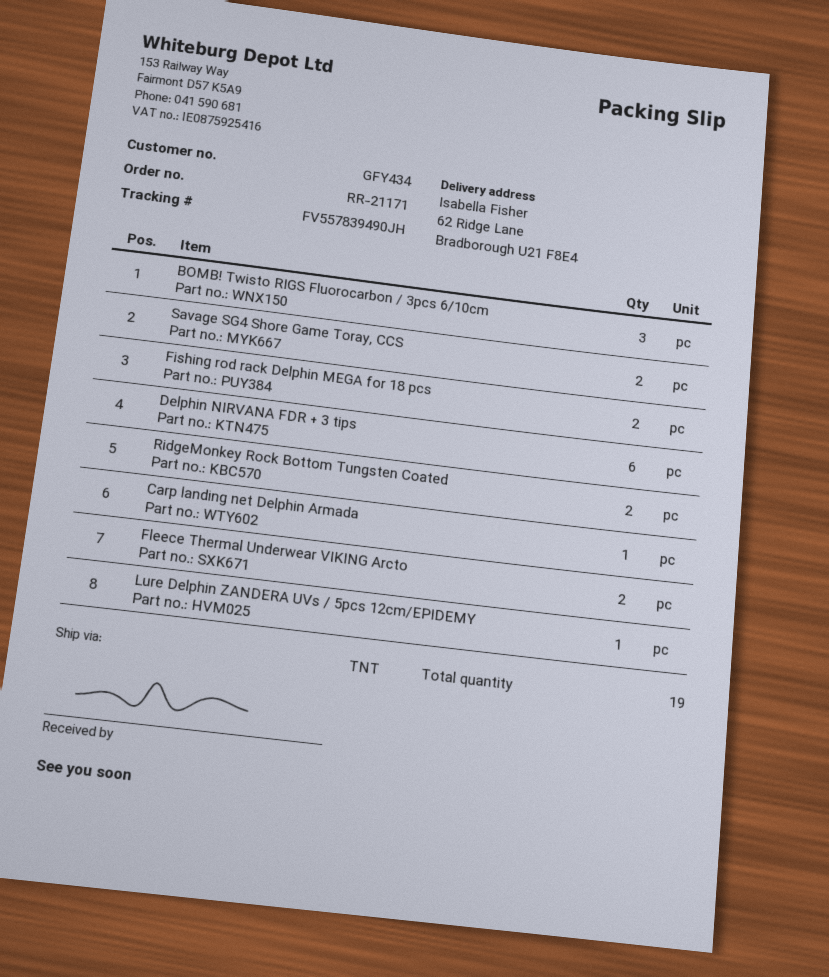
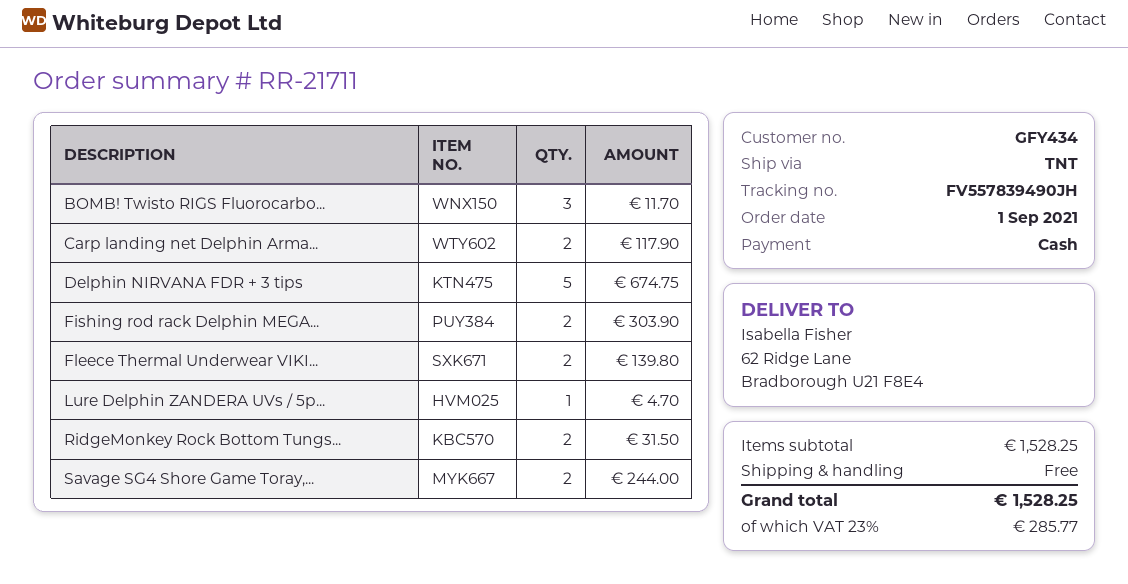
order number: RR-21171 -> RR-21711
Delphin NIRVANA FDR + 3 tips: 6 -> 5
Carp landing net Delphin Armada: 1 -> 2

